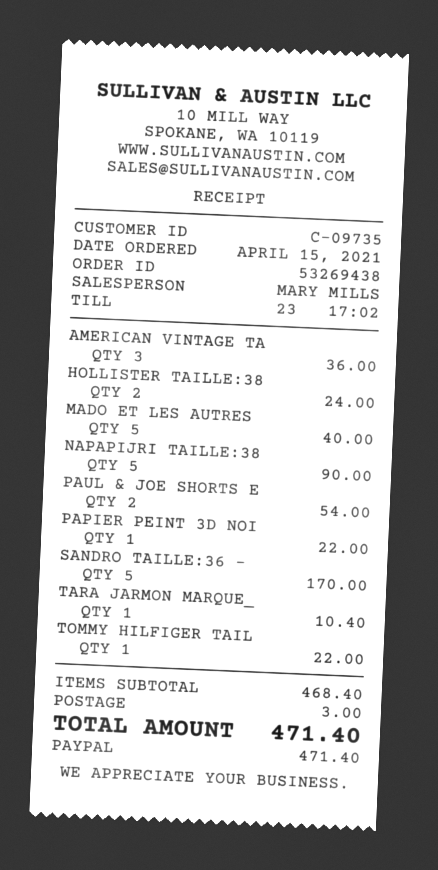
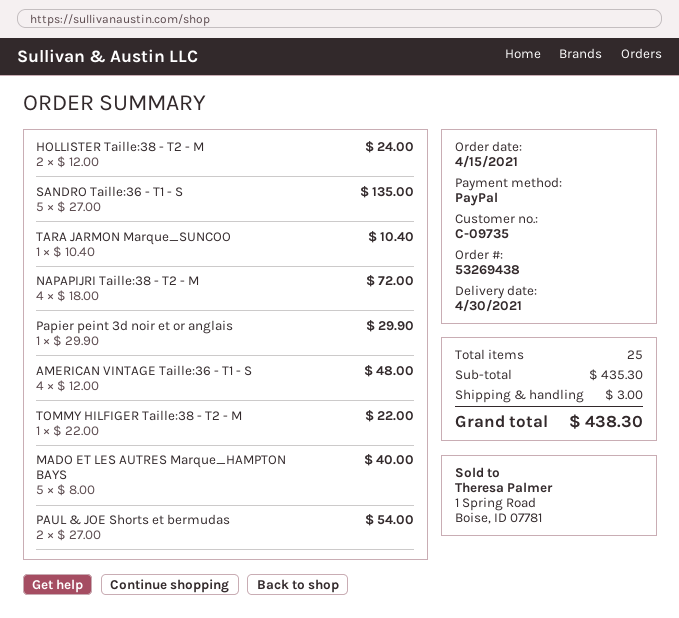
AMERICAN VINTAGE TA: 3 for 36.00 -> 4 for 48.00
NAPAPIJRI TAILLE:38: 5 for 90.00 -> 4 for 72.00
PAPIER PEINT 3D NOI: 1 for 22.00 -> 1 for 29.90
SANDRO TAILLE:36 -: 5 for 170.00 -> 5 for 135.00
subtotal: 468.40 -> 435.30
total: 471.40 -> 438.30

